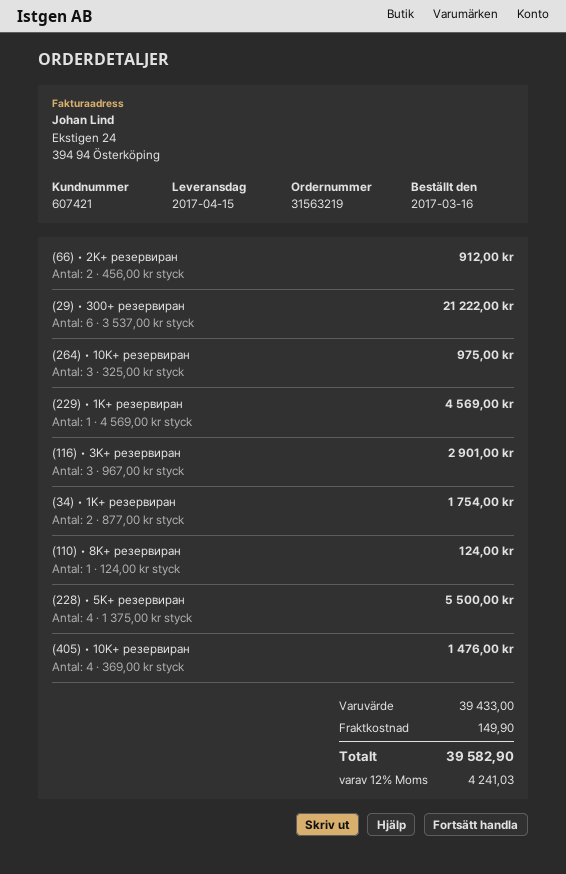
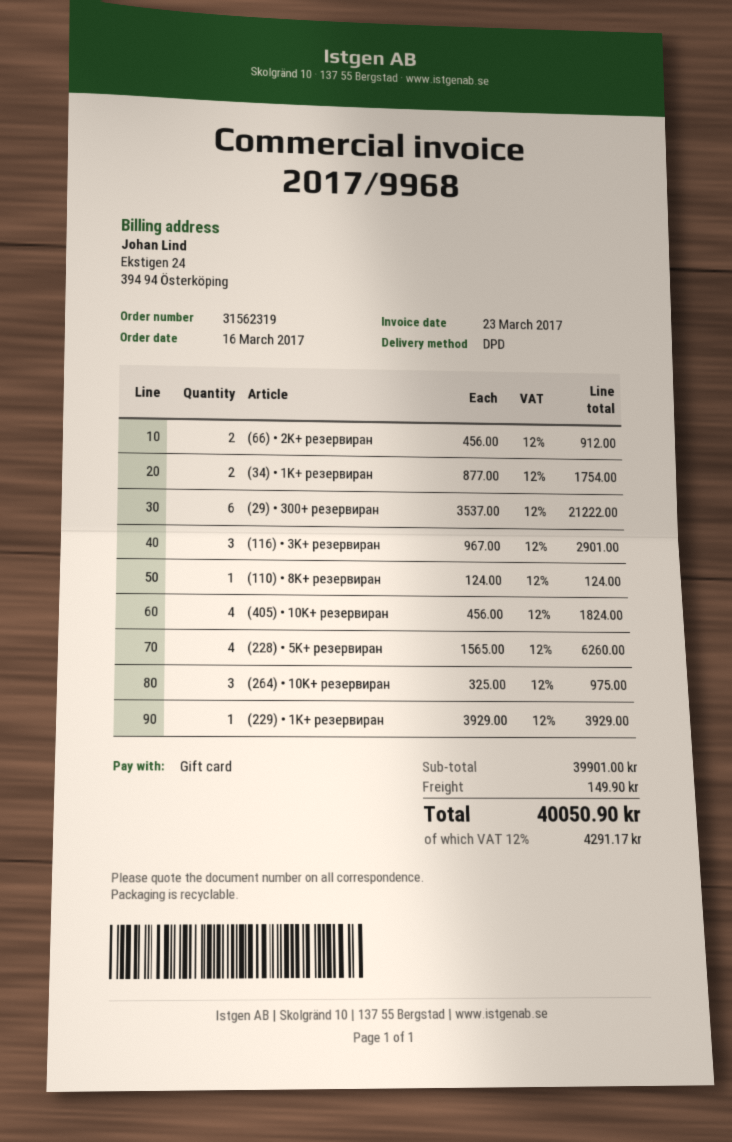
order number: 31563219 -> 31562319
(229) • 1K+ резервиран: 1 x 4569.00 = 4569.00 -> 1 x 3929.00 = 3929.00
(228) • 5K+ резервиран: 4 x 1375.00 = 5500.00 -> 4 x 1565.00 = 6260.00
(405) • 10K+ резервиран: 4 x 369.00 = 1476.00 -> 4 x 456.00 = 1824.00
subtotal: 39433.00 -> 39901.00
tax: 12% = 4241.03 -> 12% = 4291.17
total: 39582.90 -> 40050.90

